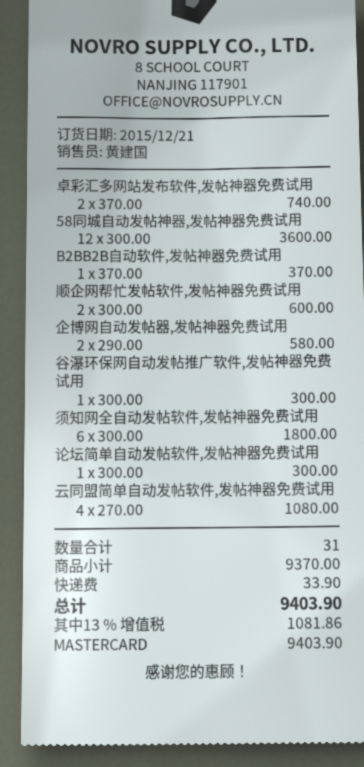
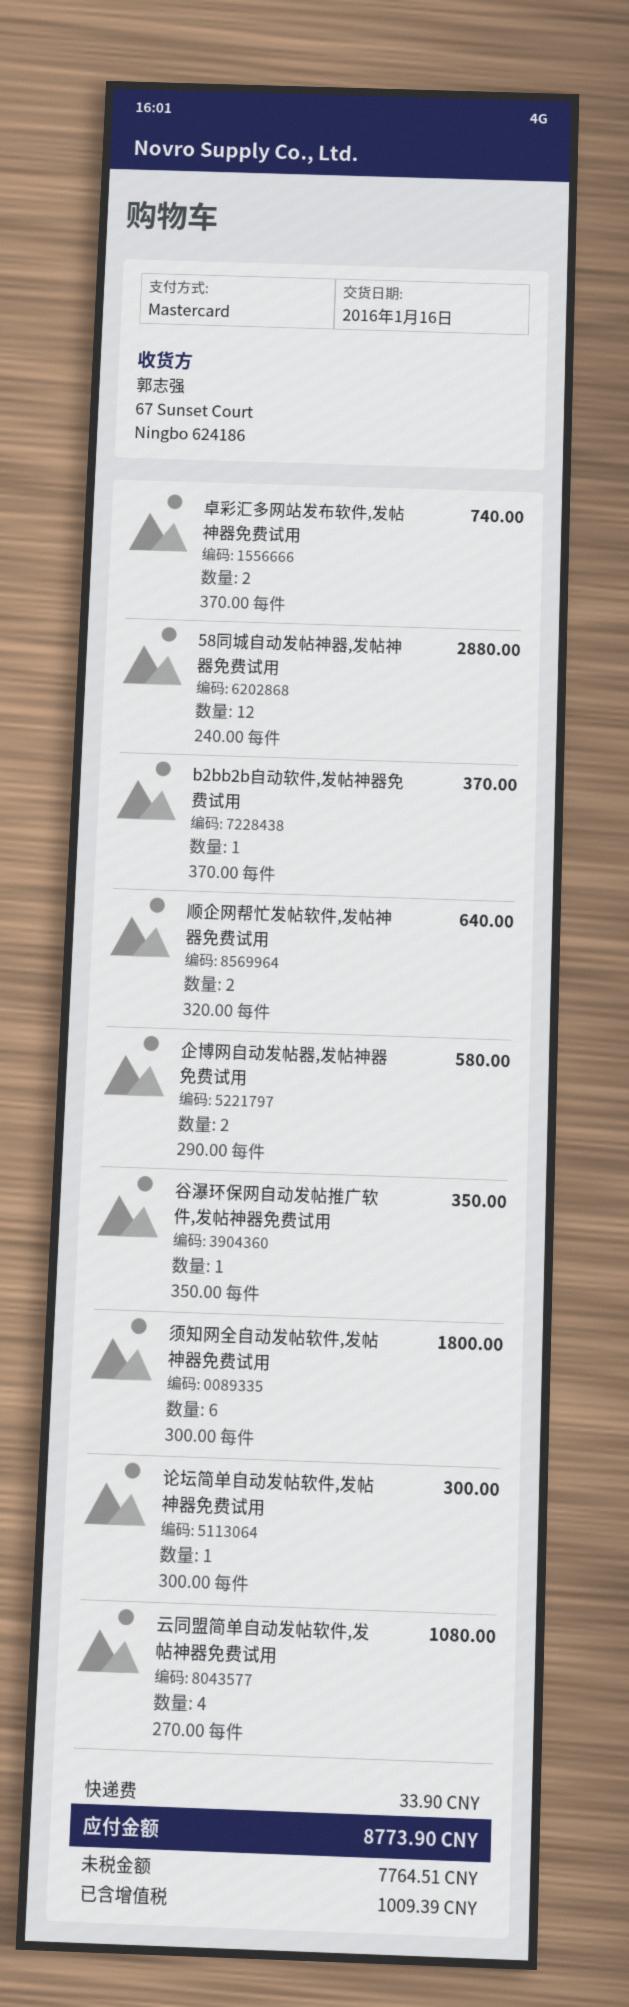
58同城自动发帖神器,发帖神器免费试用: 12 x 300.00 = 3600.00 -> 12 x 240.00 = 2880.00
顺企网帮忙发帖软件,发帖神器免费试用: 2 x 300.00 = 600.00 -> 2 x 320.00 = 640.00
谷瀑环保网自动发帖推广软件,发帖神器免费试用: 1 x 300.00 = 300.00 -> 1 x 350.00 = 350.00
tax: 1081.86 -> 1009.39
total: 9403.90 -> 8773.90

